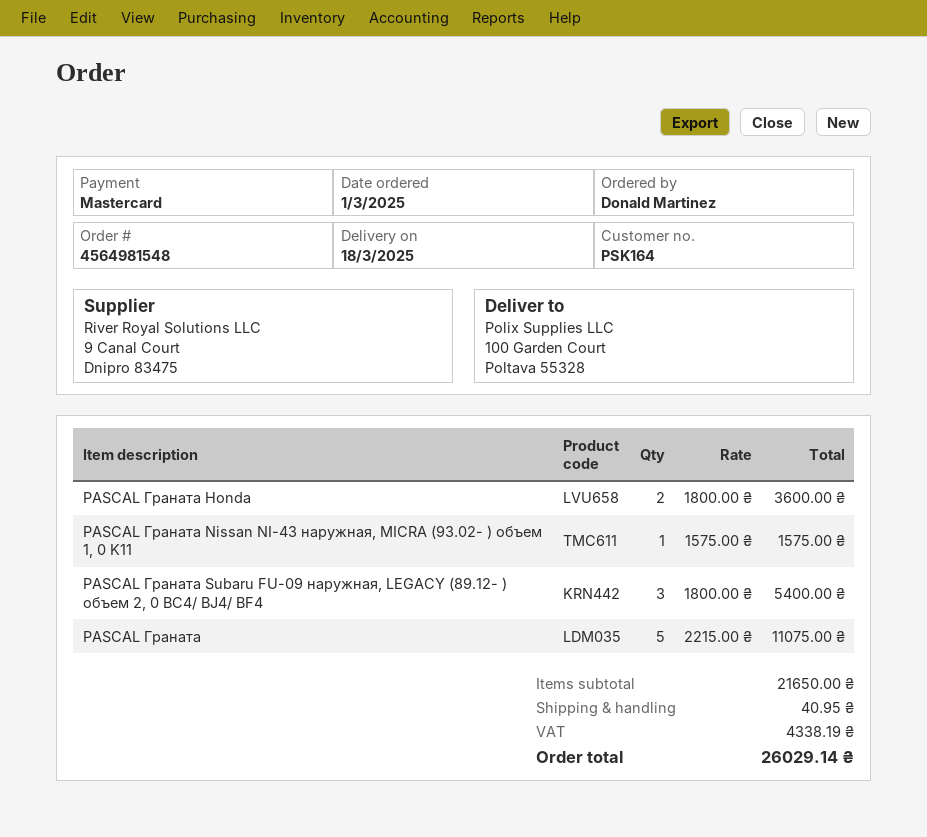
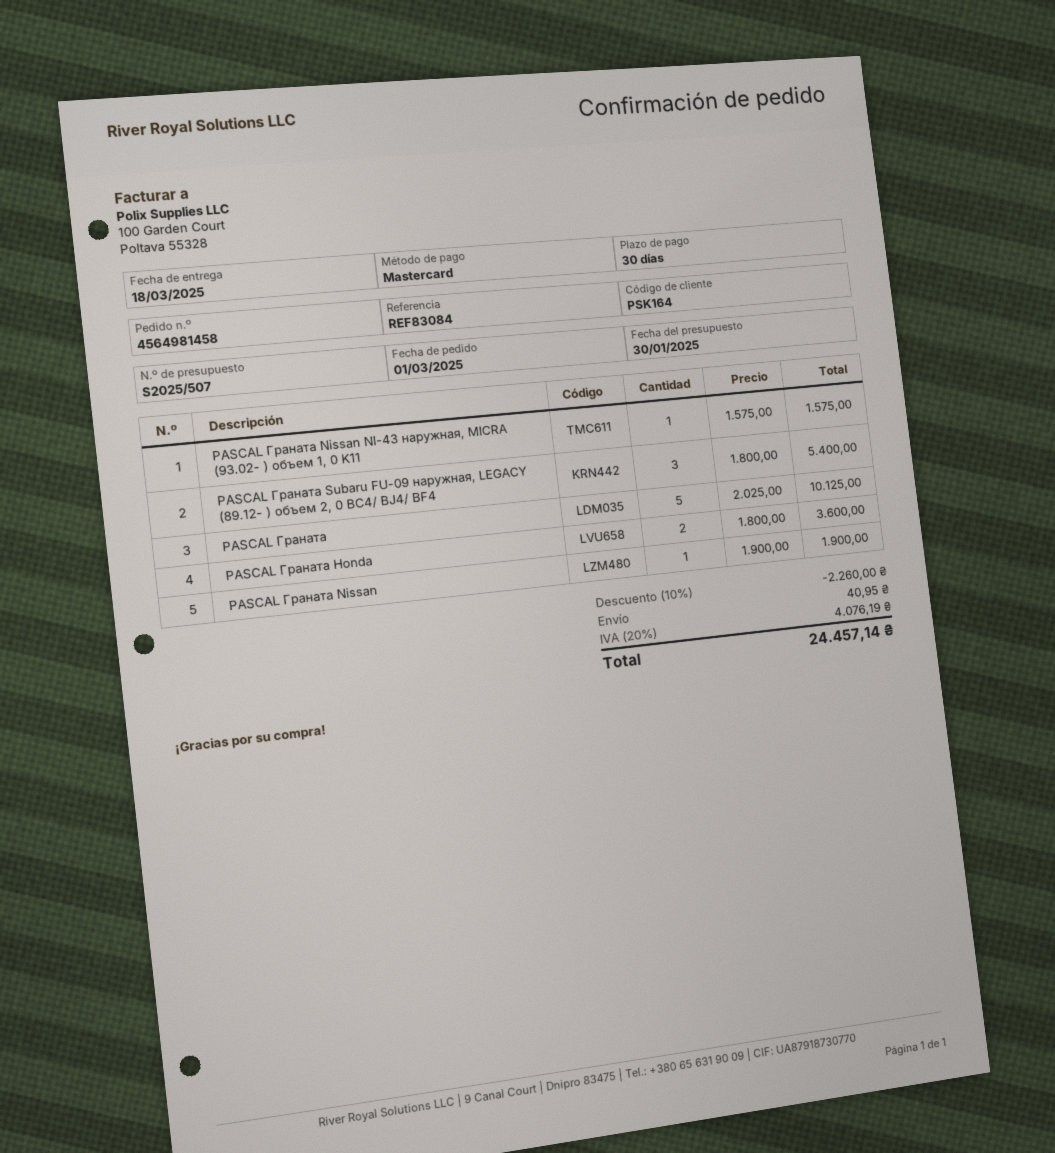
order number: 4564981548 -> 4564981458
PASCAL Граната: 5 x 2215.00 = 11075.00 -> 5 x 2025.00 = 10125.00
PASCAL Граната Nissan: none -> 1 x 1900.00 = 1900.00
discount: none -> 10% = 2260.00
tax: 4338.19 -> 4076.19
total: 26029.14 -> 24457.14

